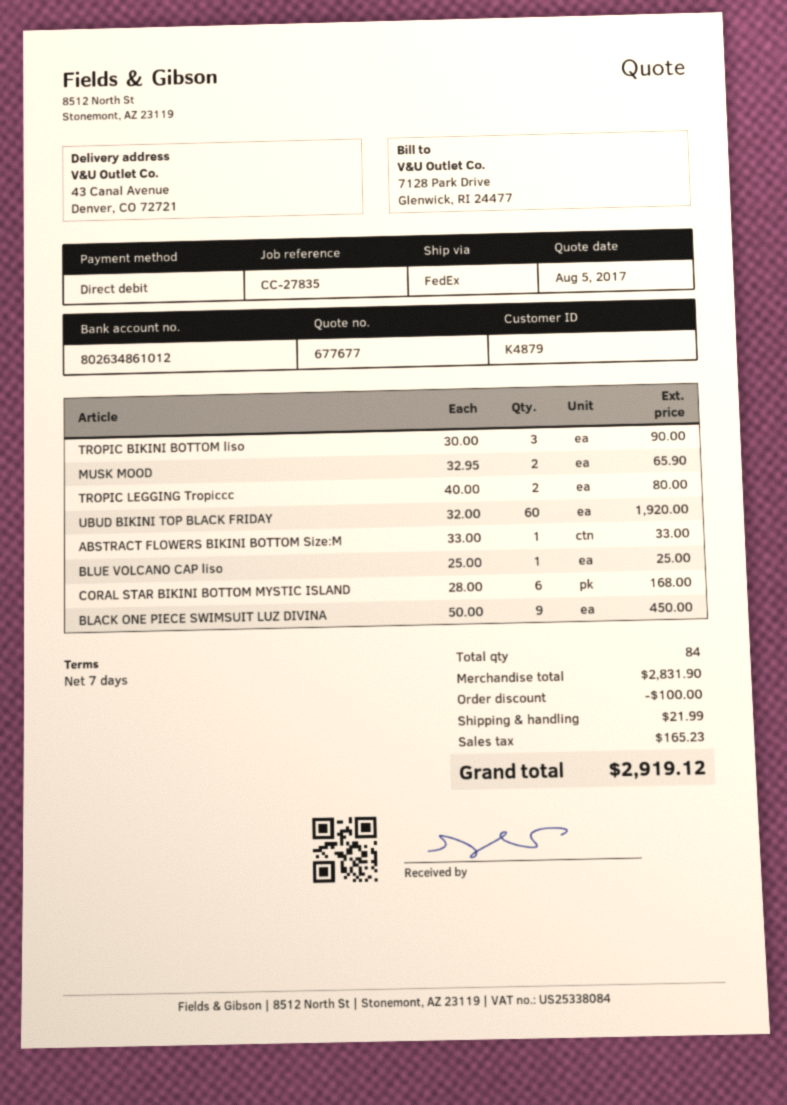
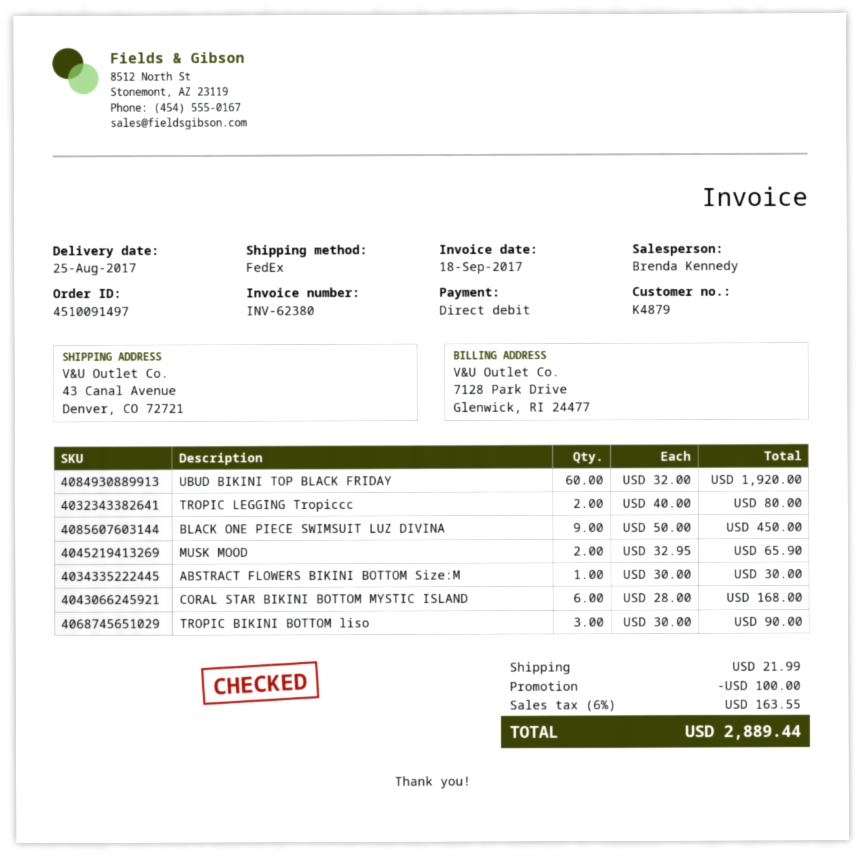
ABSTRACT FLOWERS BIKINI BOTTOM Size:M: 1 x 33.00 = 33.00 -> 1 x 30.00 = 30.00
BLUE VOLCANO CAP liso: 1 x 25.00 = 25.00 -> none
tax: 165.23 -> 163.55
total: 2919.12 -> 2889.44

